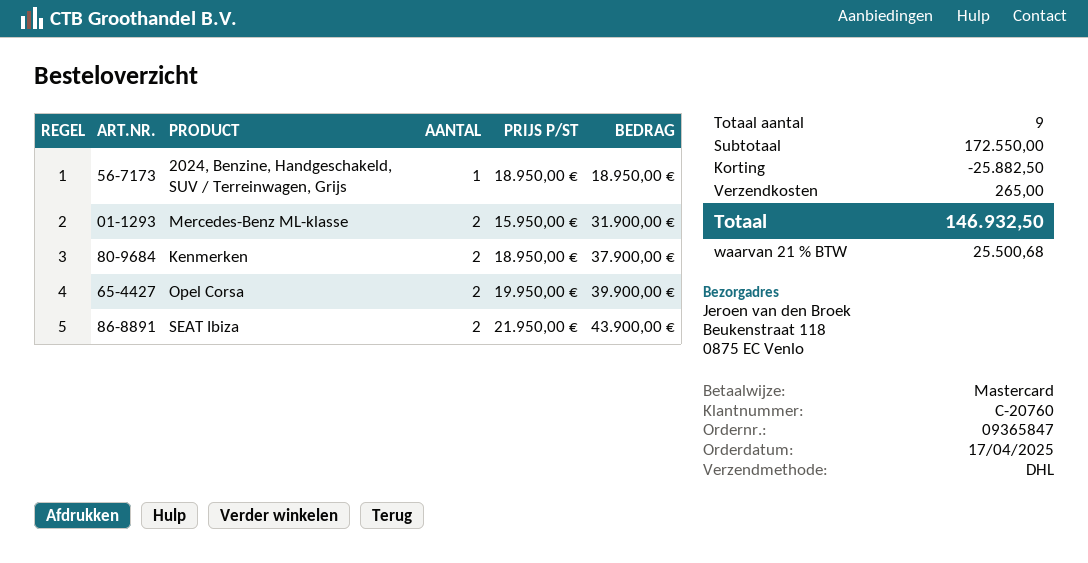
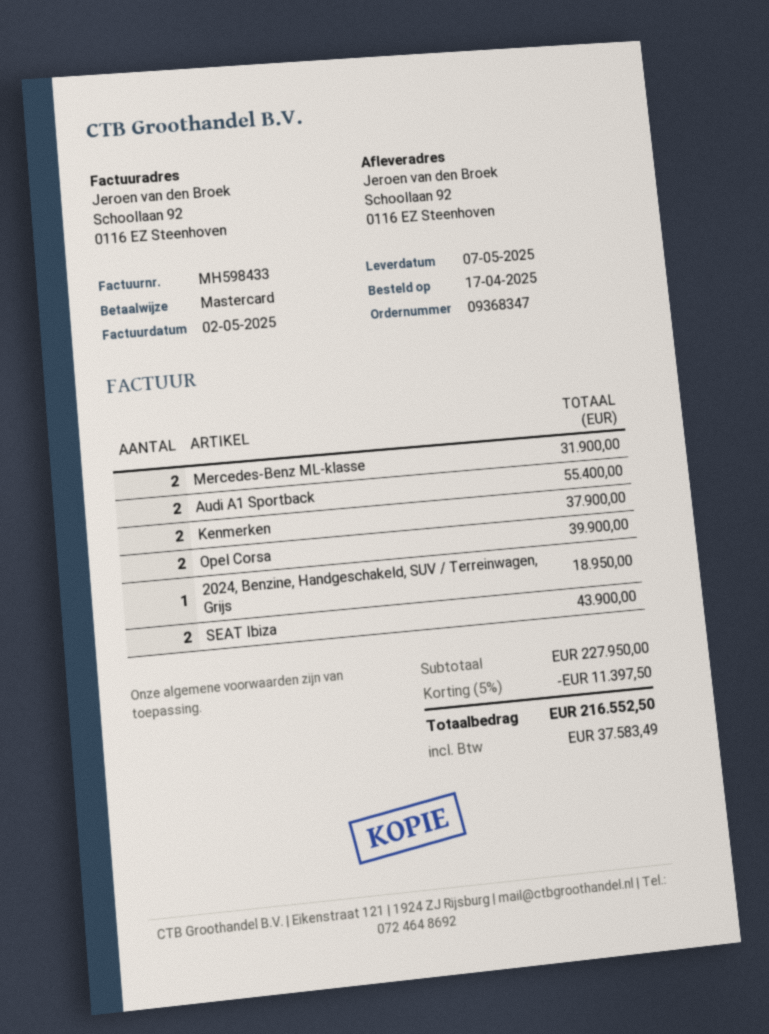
order number: 09365847 -> 09368347
ship to: Beukenstraat 118, 0875 EC Venlo -> Schoollaan 92, 0116 EZ Steenhoven
Audi A1 Sportback: none -> 2 for 55400.00
subtotal: 172550.00 -> 227950.00
discount: 25882.50 -> 11397.50
shipping: 265.00 -> none
tax: 25500.68 -> 37583.49
total: 146932.50 -> 216552.50

